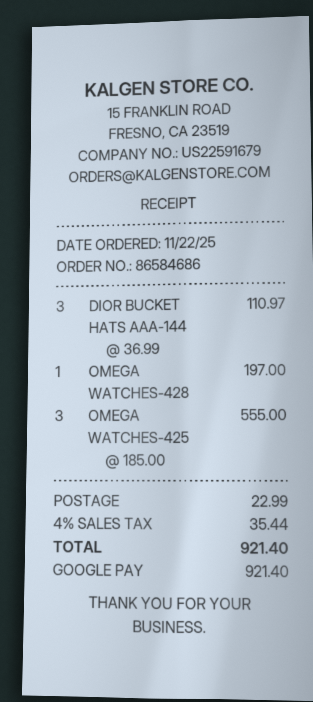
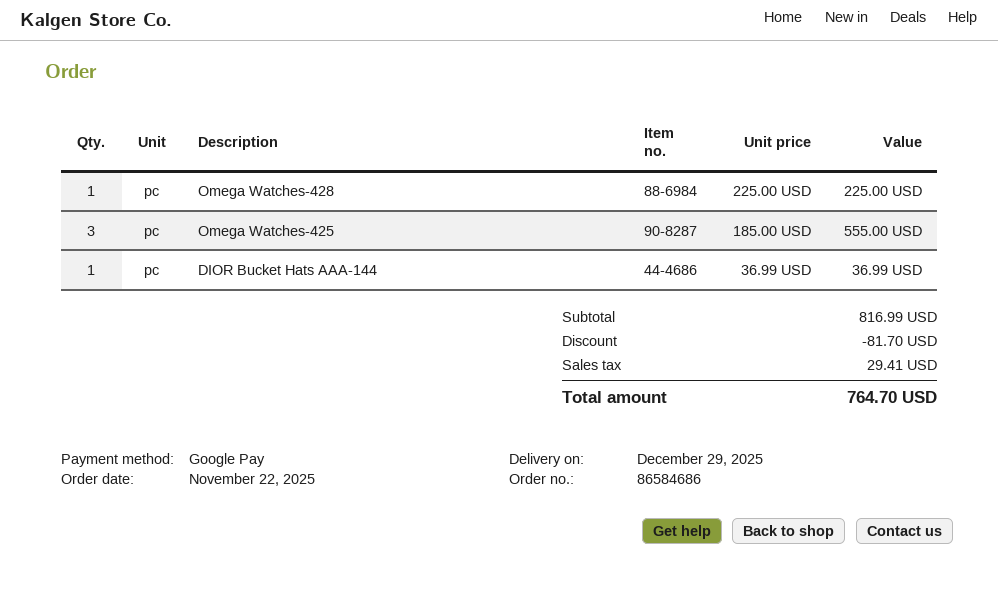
DIOR BUCKET HATS AAA-144: 3 x 36.99 = 110.97 -> 1 x 36.99 = 36.99
OMEGA WATCHES-428: 1 x 197.00 = 197.00 -> 1 x 225.00 = 225.00
discount: none -> 81.70
shipping: 22.99 -> none
tax: 35.44 -> 29.41
total: 921.40 -> 764.70

